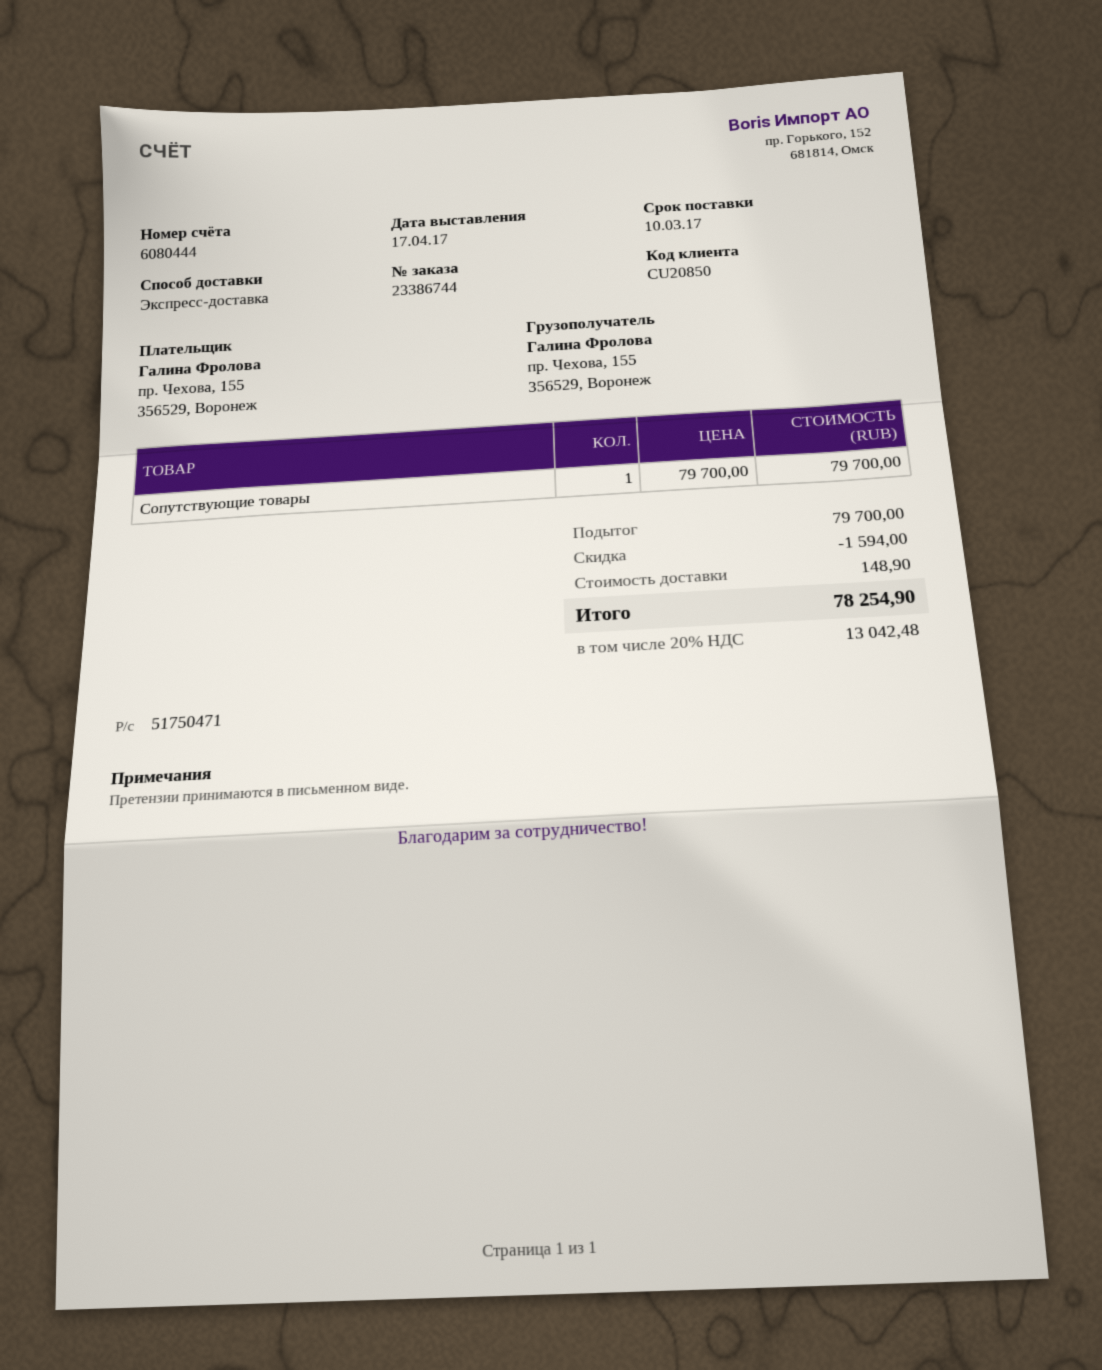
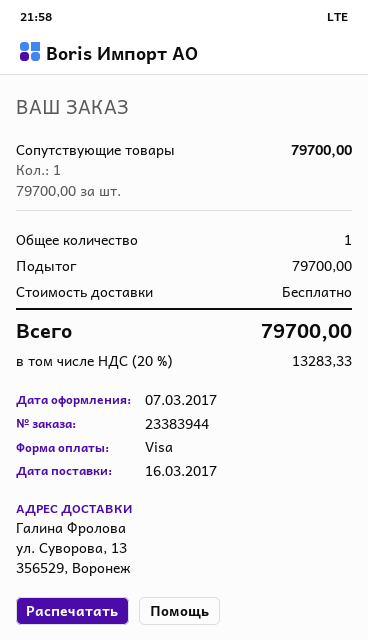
order number: 23386744 -> 23383944
delivery date: 2017-03-10 -> 2017-03-16
ship to: пр. Чехова, 155, 356529, Воронеж -> ул. Суворова, 13, 356529, Воронеж
discount: 1594.00 -> none
shipping: 148.90 -> 0.00
tax: 20% = 13042.48 -> 20% = 13283.33
total: 78254.90 -> 79700.00

